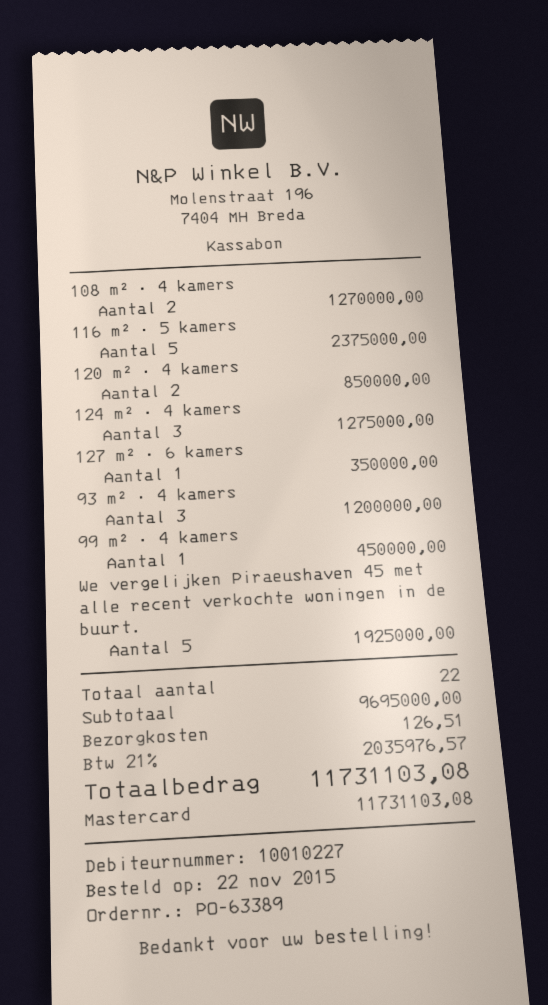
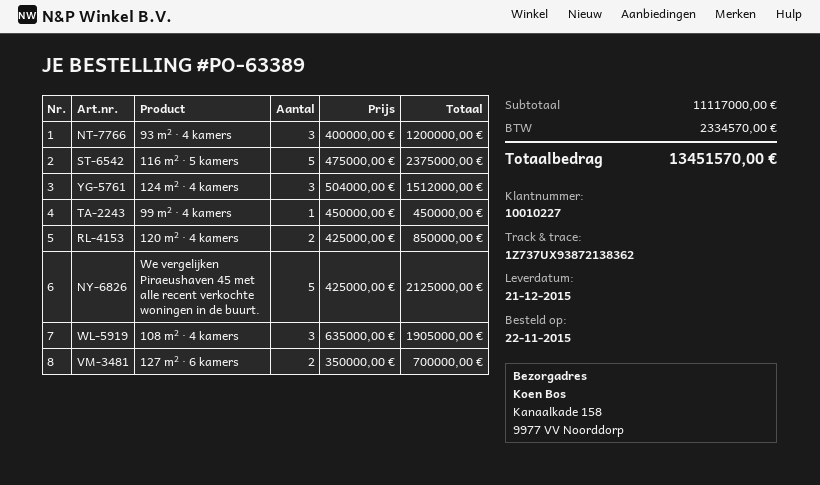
108 m² · 4 kamers: 2 for 1270000.00 -> 3 for 1905000.00
124 m² · 4 kamers: 3 for 1275000.00 -> 3 for 1512000.00
127 m² · 6 kamers: 1 for 350000.00 -> 2 for 700000.00
We vergelijken Piraeushaven 45 met alle recent verkochte woningen in de buurt.: 5 for 1925000.00 -> 5 for 2125000.00
subtotal: 9695000.00 -> 11117000.00
shipping: 126.51 -> none
tax: 2035976.57 -> 2334570.00
total: 11731103.08 -> 13451570.00

